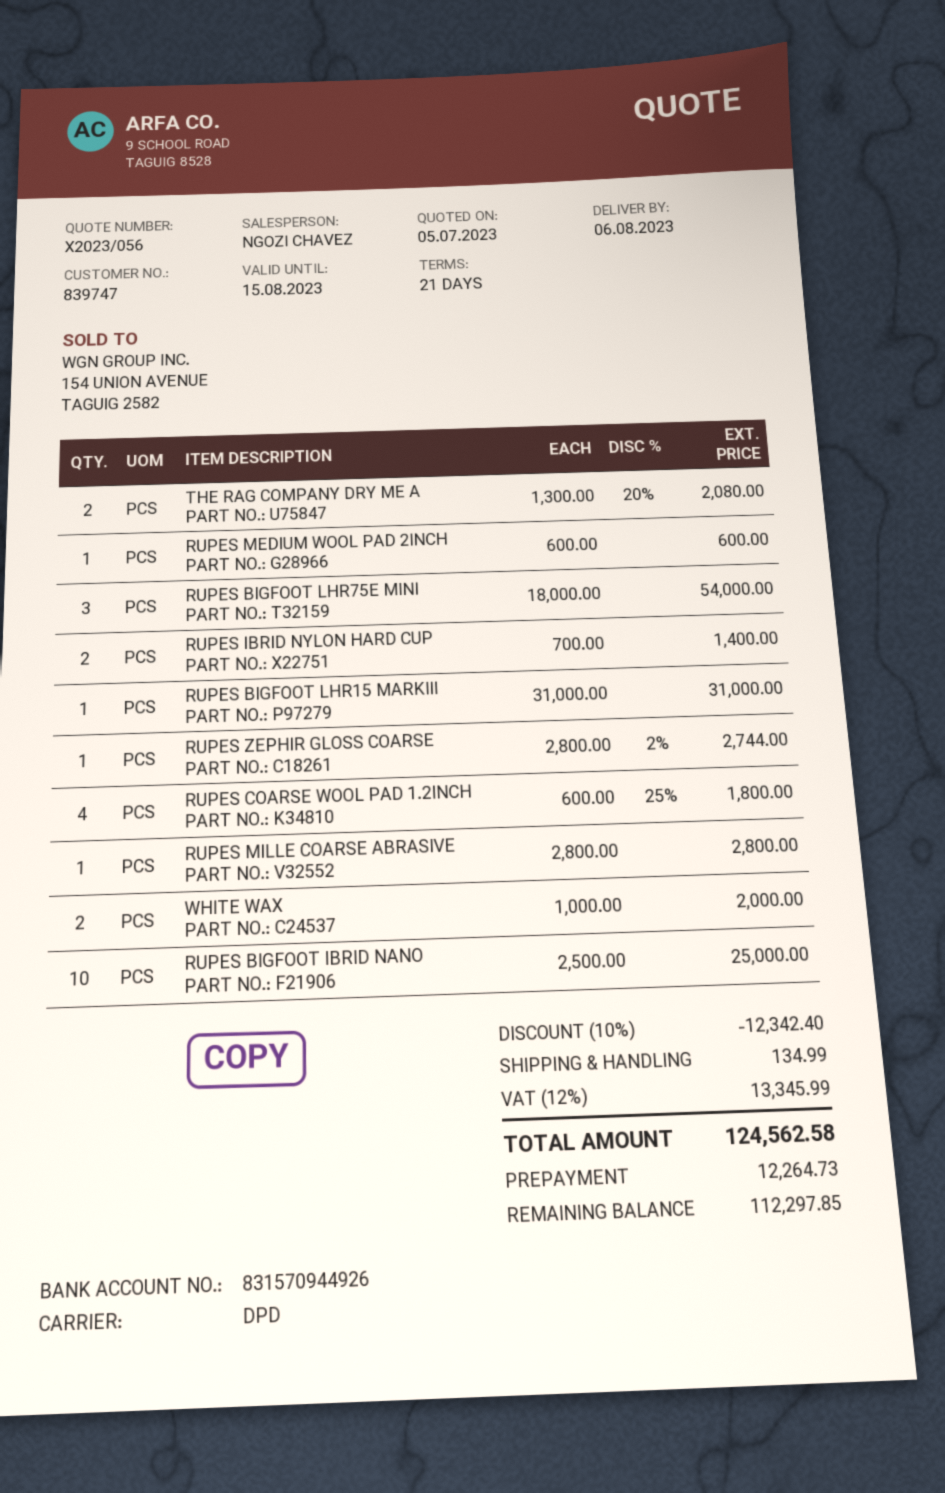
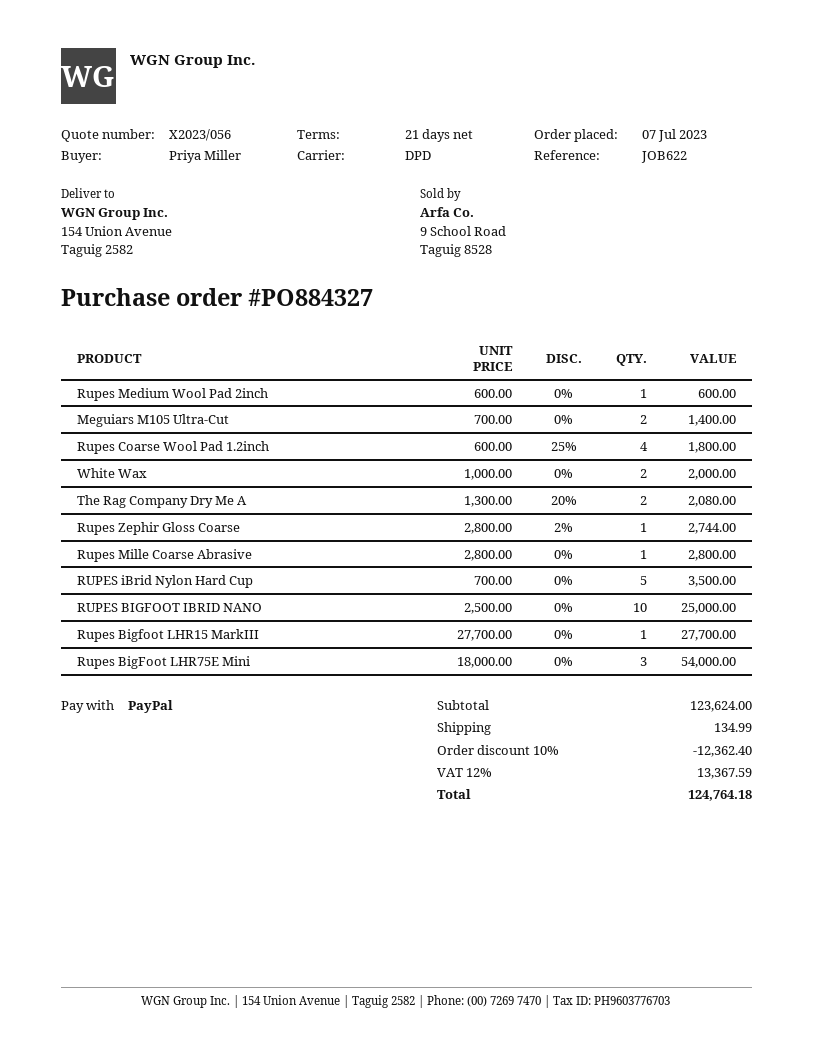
RUPES IBRID NYLON HARD CUP: 2 x 700.00 = 1400.00 -> 5 x 700.00 = 3500.00
RUPES BIGFOOT LHR15 MARKIII: 1 x 31000.00 = 31000.00 -> 1 x 27700.00 = 27700.00
Meguiars M105 Ultra-Cut: none -> 2 x 700.00 = 1400.00
discount: 10% = 12342.40 -> 10% = 12362.40
tax: 12% = 13345.99 -> 12% = 13367.59
total: 124562.58 -> 124764.18

